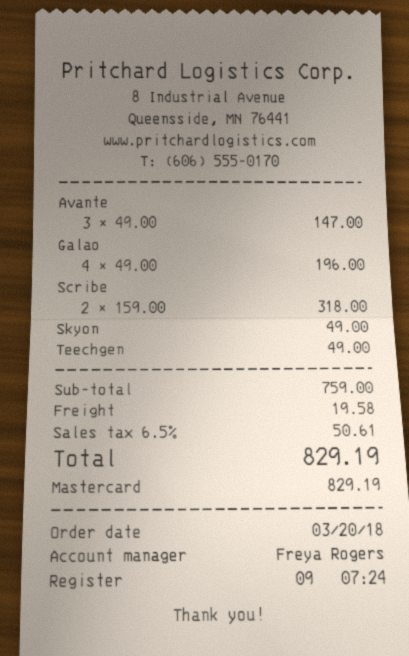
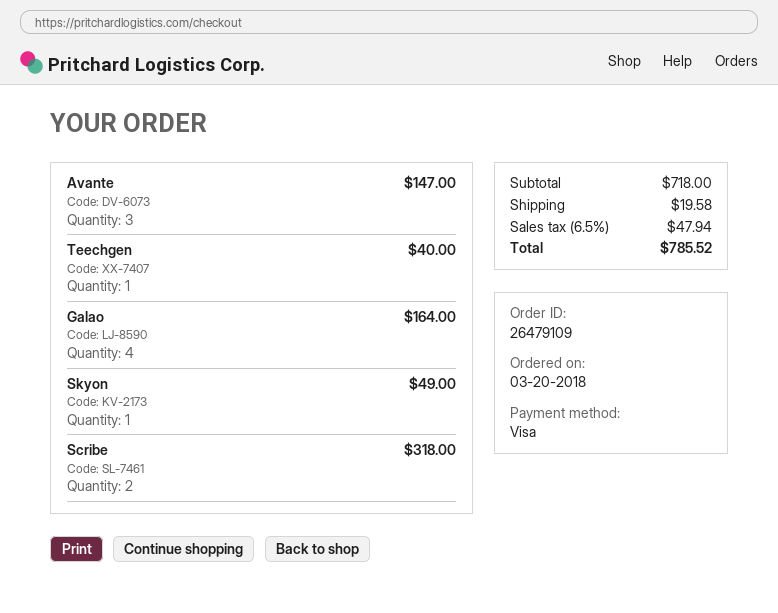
payment method: Mastercard -> Visa
Galao: 4 for 196.00 -> 4 for 164.00
Teechgen: 1 for 49.00 -> 1 for 40.00
subtotal: 759.00 -> 718.00
tax: 6.5% = 50.61 -> 6.5% = 47.94
total: 829.19 -> 785.52

